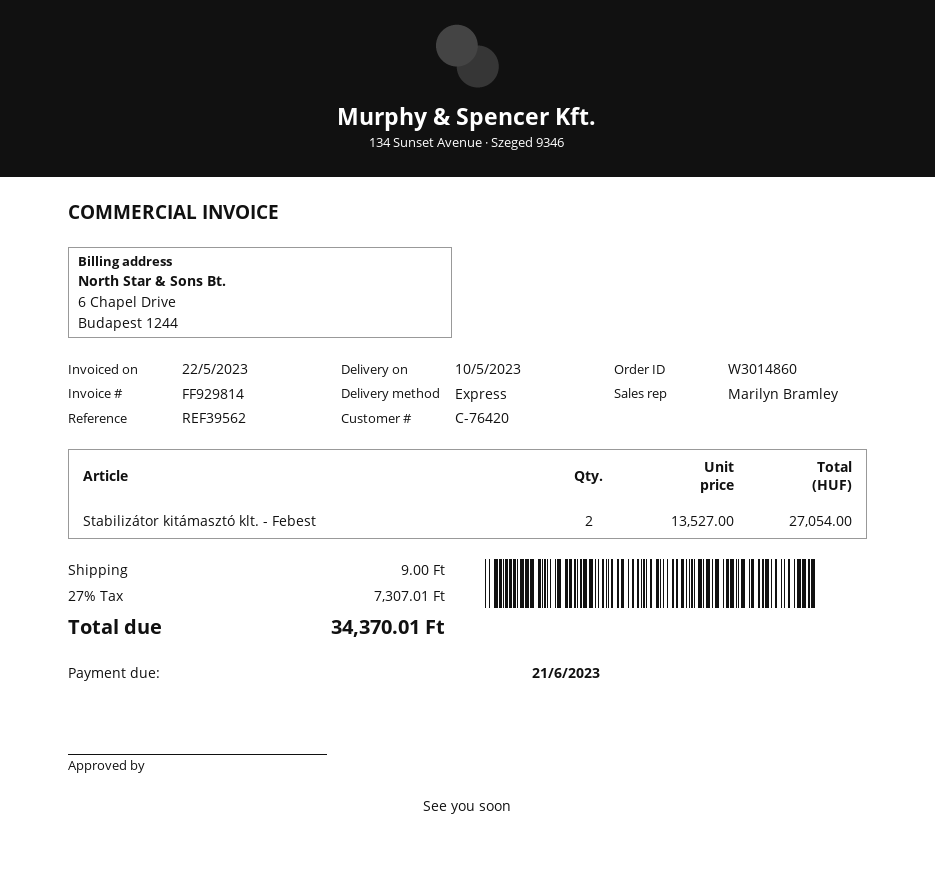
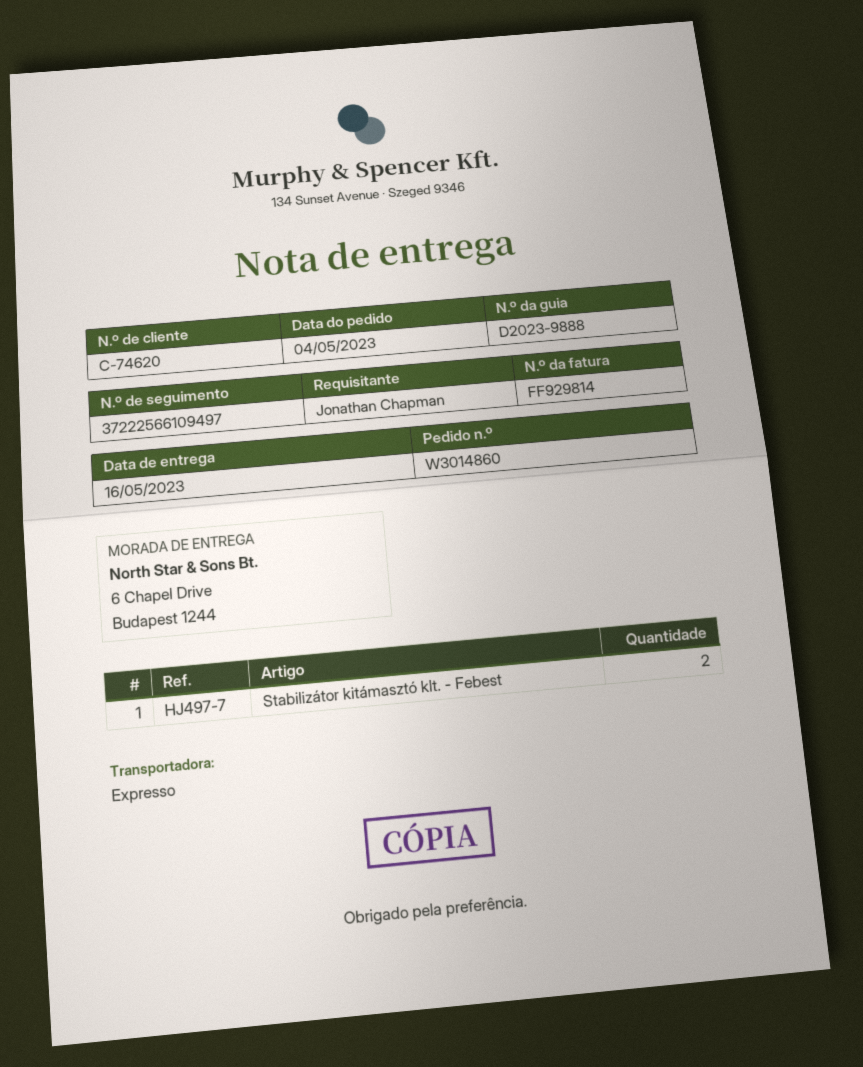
delivery date: 2023-05-10 -> 2023-05-16
customer number: C-76420 -> C-74620

